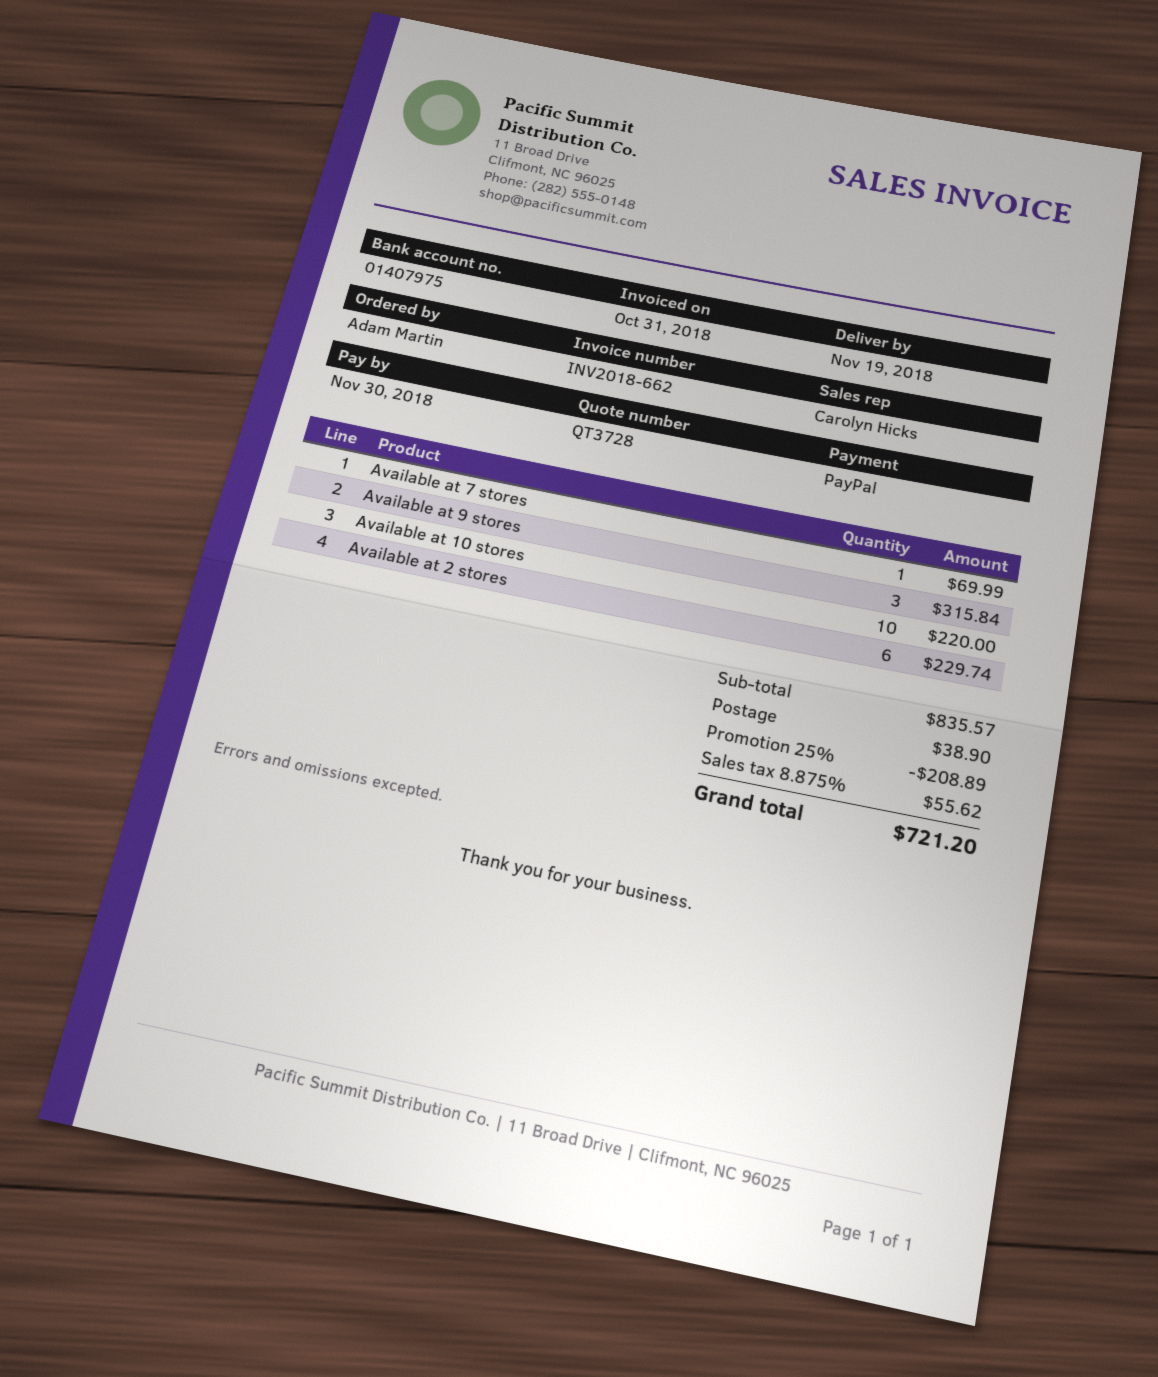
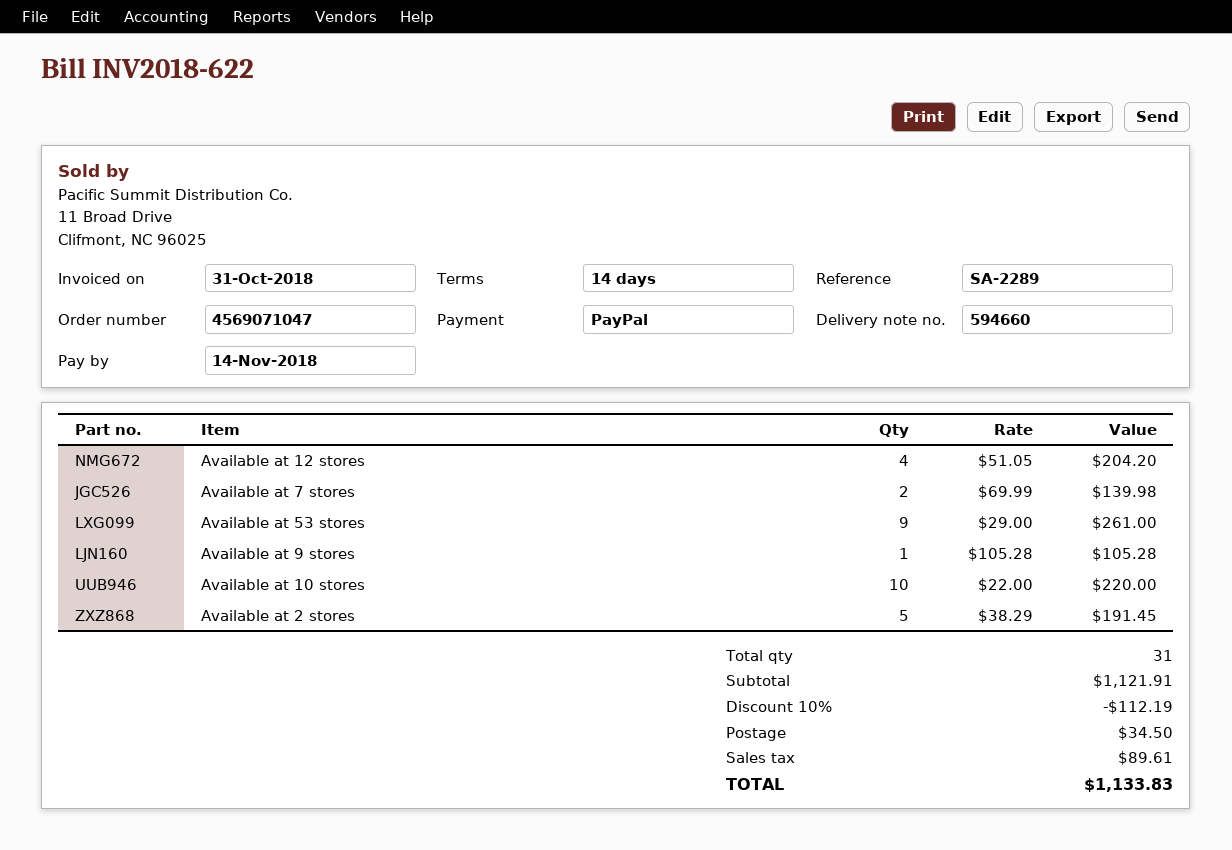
invoice number: INV2018-662 -> INV2018-622
due date: 2018-11-30 -> 2018-11-14
Available at 7 stores: 1 for 69.99 -> 2 for 139.98
Available at 9 stores: 3 for 315.84 -> 1 for 105.28
Available at 2 stores: 6 for 229.74 -> 5 for 191.45
Available at 12 stores: none -> 4 for 204.20
Available at 53 stores: none -> 9 for 261.00
subtotal: 835.57 -> 1121.91
discount: 25% = 208.89 -> 10% = 112.19
shipping: 38.90 -> 34.50
tax: 55.62 -> 89.61
total: 721.20 -> 1133.83

